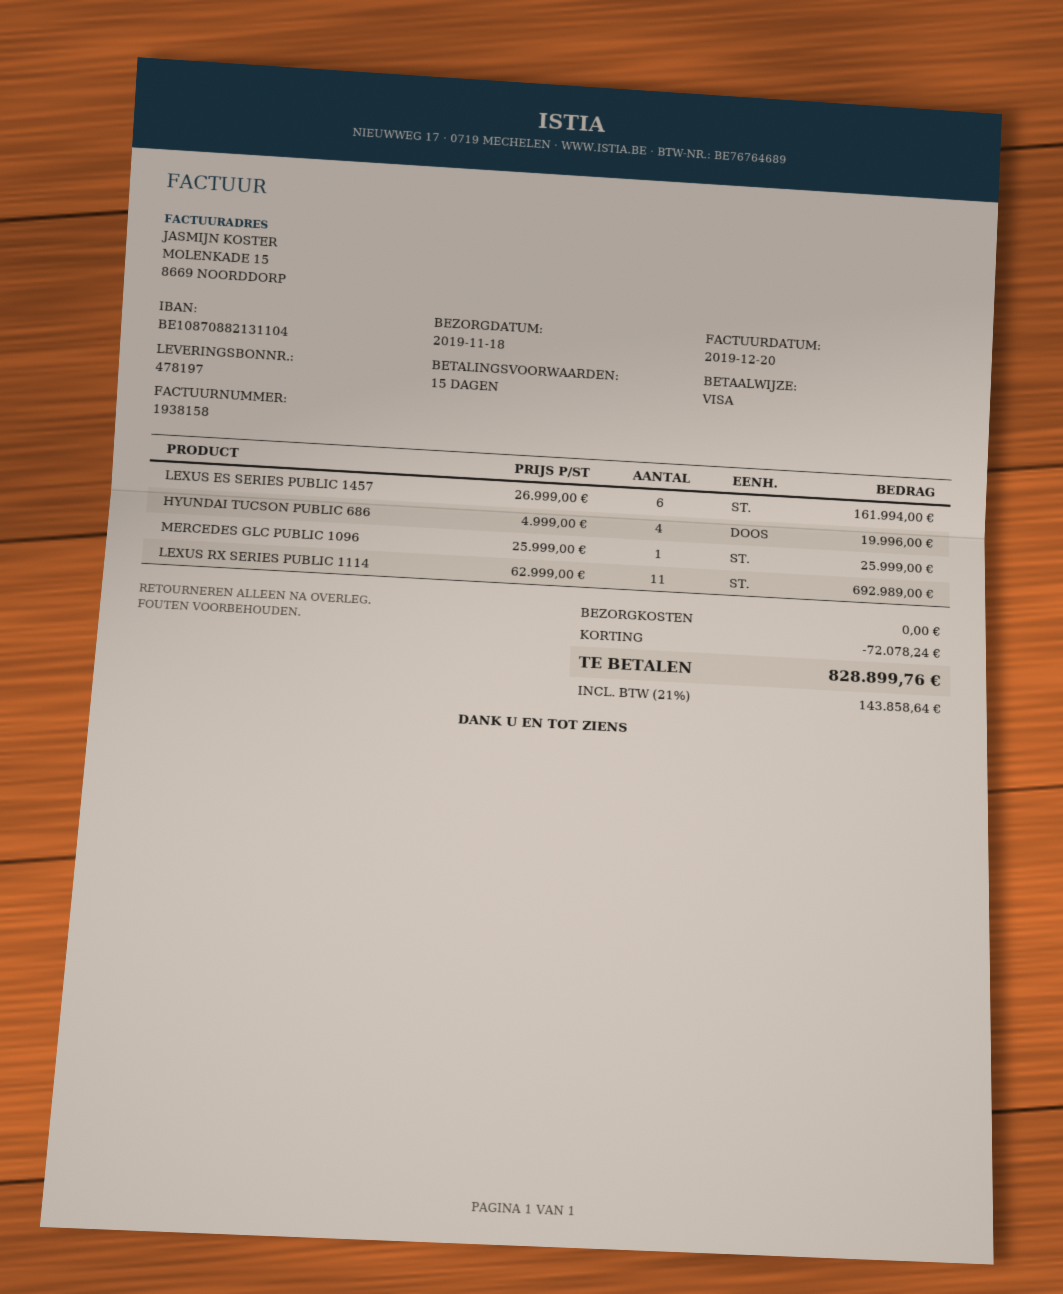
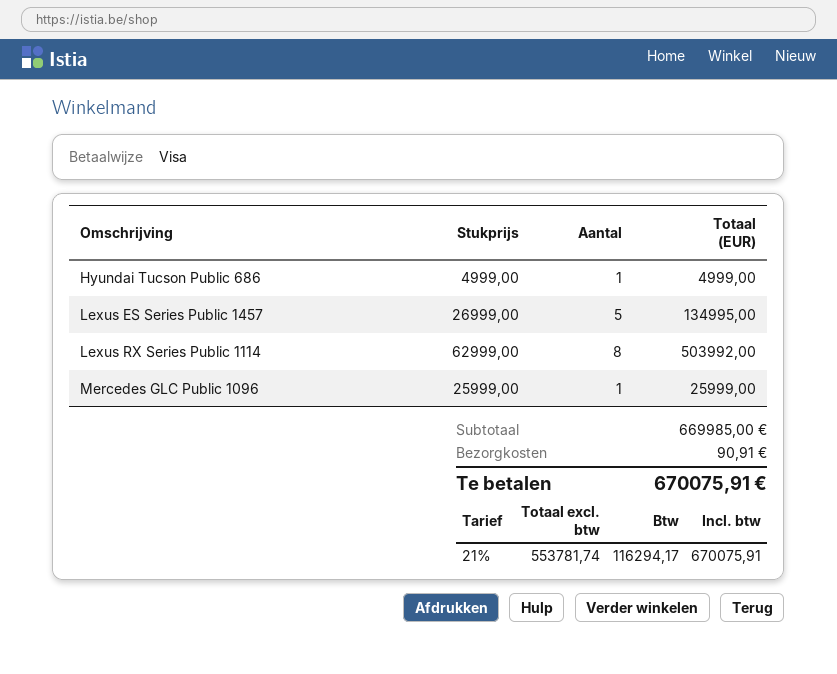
LEXUS ES SERIES PUBLIC 1457: 6 x 26999.00 = 161994.00 -> 5 x 26999.00 = 134995.00
HYUNDAI TUCSON PUBLIC 686: 4 x 4999.00 = 19996.00 -> 1 x 4999.00 = 4999.00
LEXUS RX SERIES PUBLIC 1114: 11 x 62999.00 = 692989.00 -> 8 x 62999.00 = 503992.00
discount: 72078.24 -> none
shipping: 0.00 -> 90.91
tax: 21% = 143858.64 -> 21% = 116294.17
total: 828899.76 -> 670075.91

